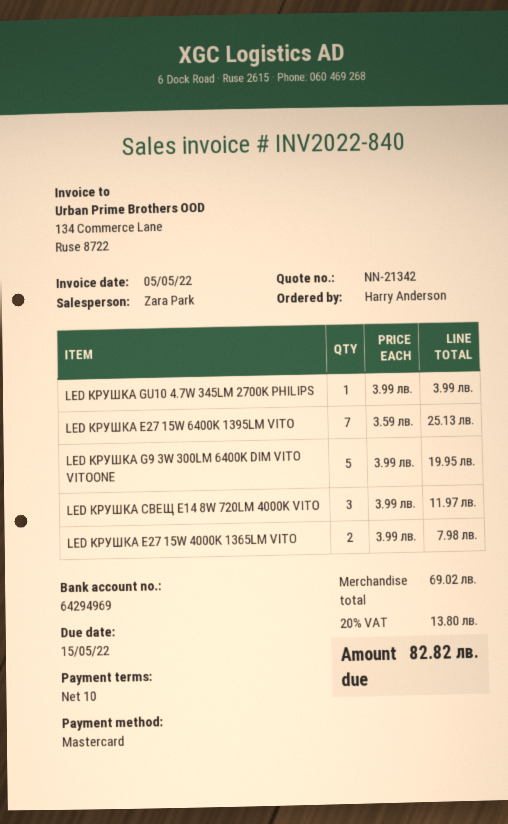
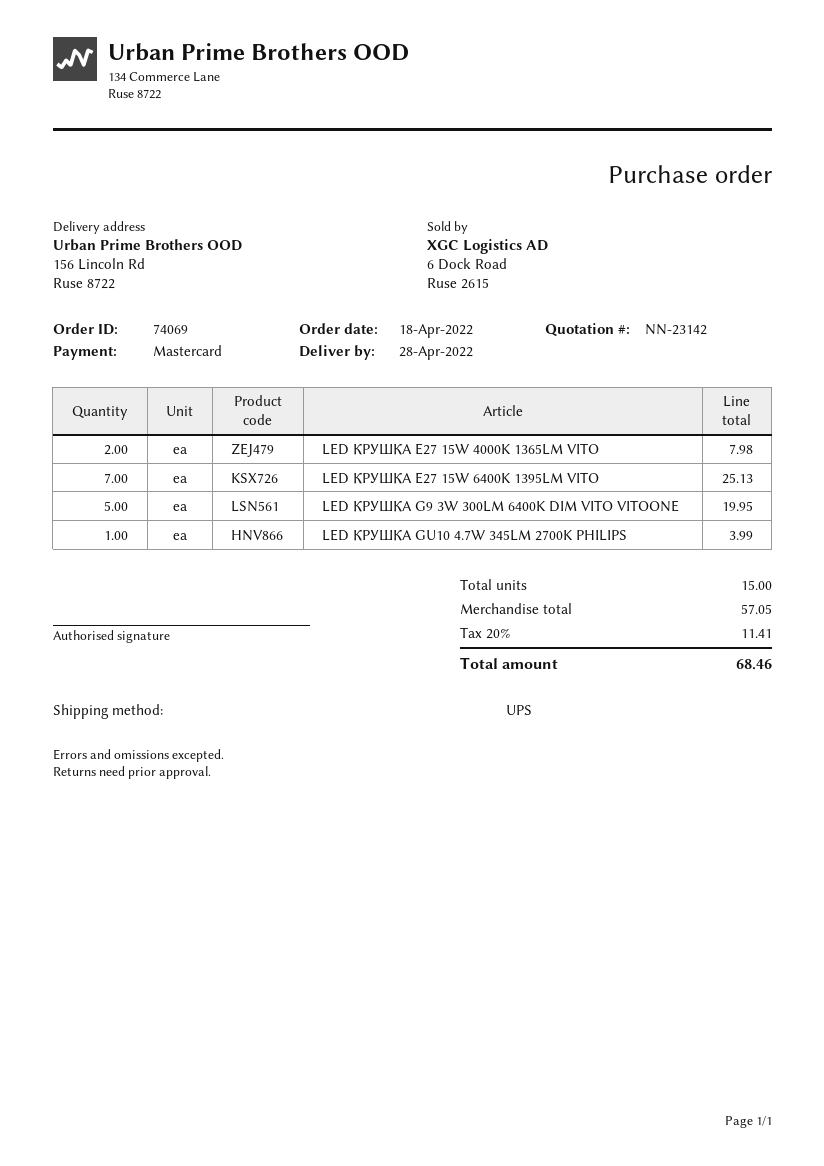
quote number: NN-21342 -> NN-23142
LED КРУШКА СВЕЩ E14 8W 720LM 4000K VITO: 3 for 11.97 -> none
subtotal: 69.02 -> 57.05
tax: 20% = 13.80 -> 20% = 11.41
total: 82.82 -> 68.46

